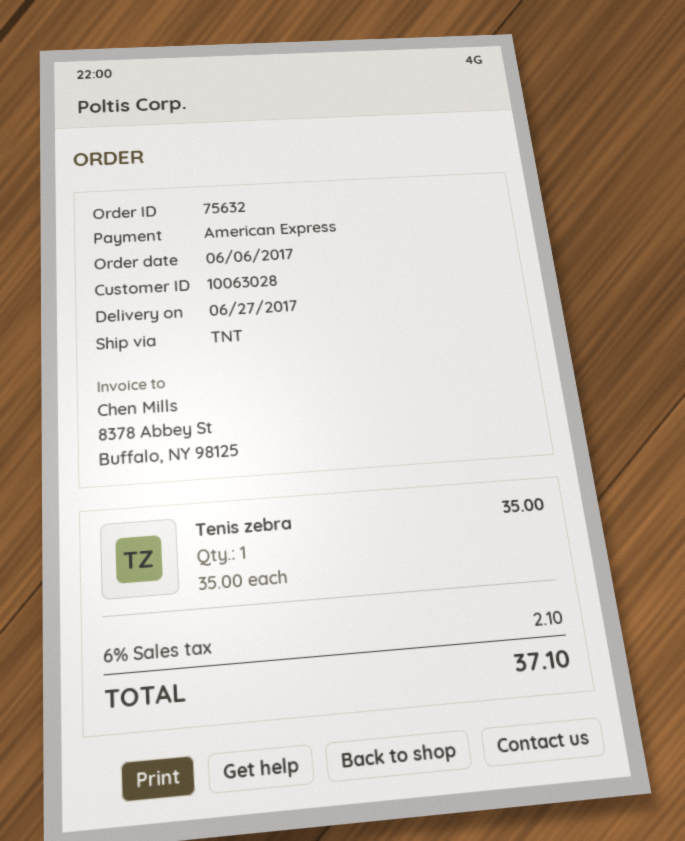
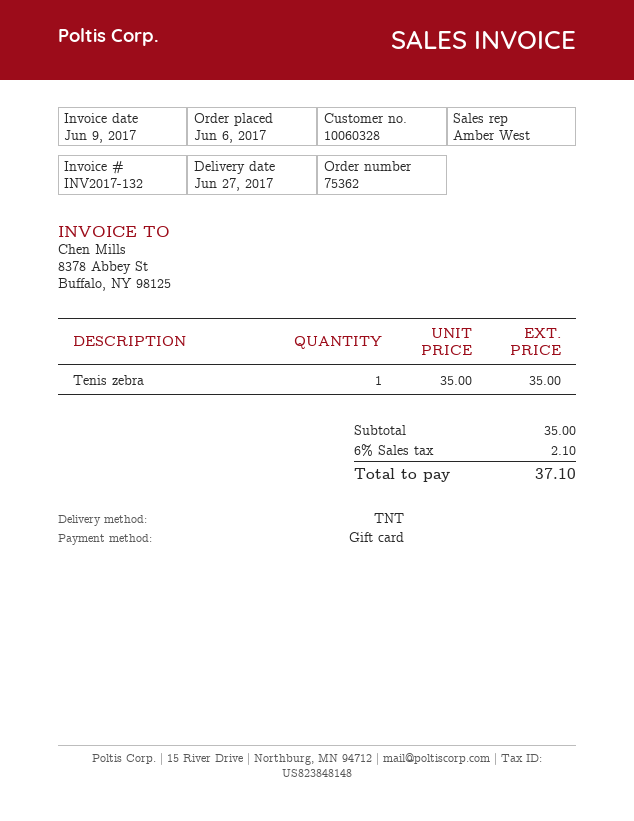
order number: 75632 -> 75362
customer number: 10063028 -> 10060328
payment method: American Express -> gift card

